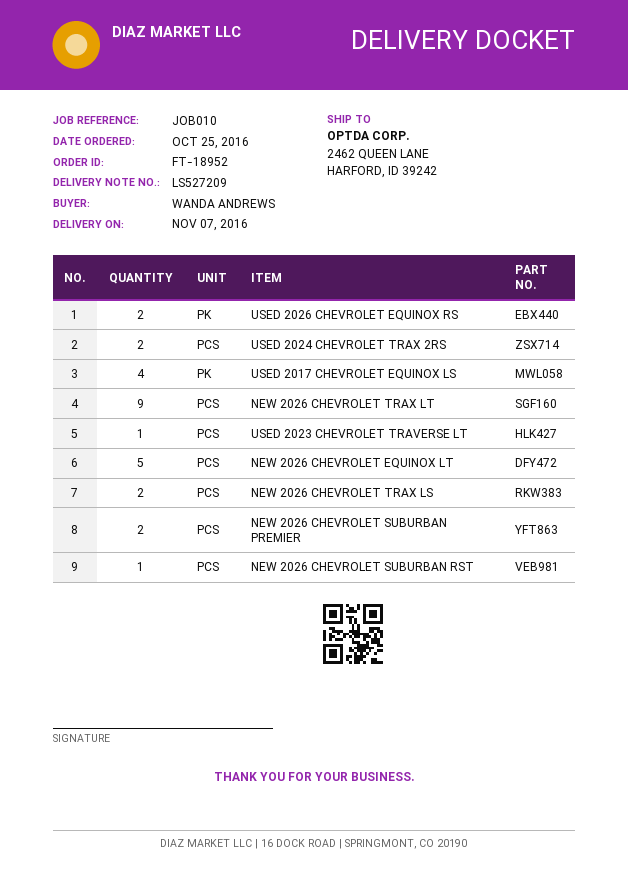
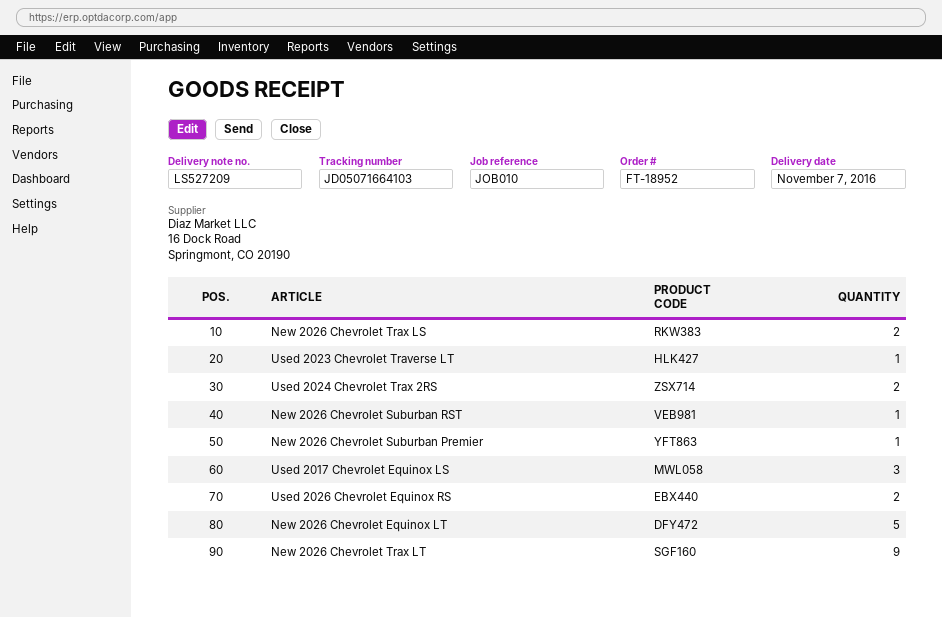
USED 2017 CHEVROLET EQUINOX LS: 4 -> 3
NEW 2026 CHEVROLET SUBURBAN PREMIER: 2 -> 1

